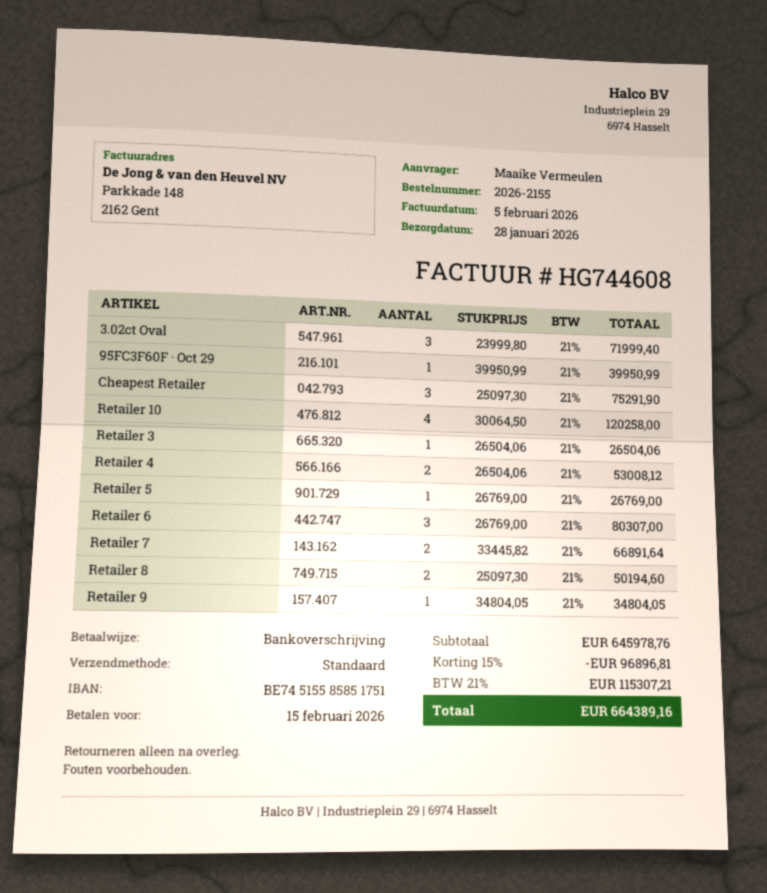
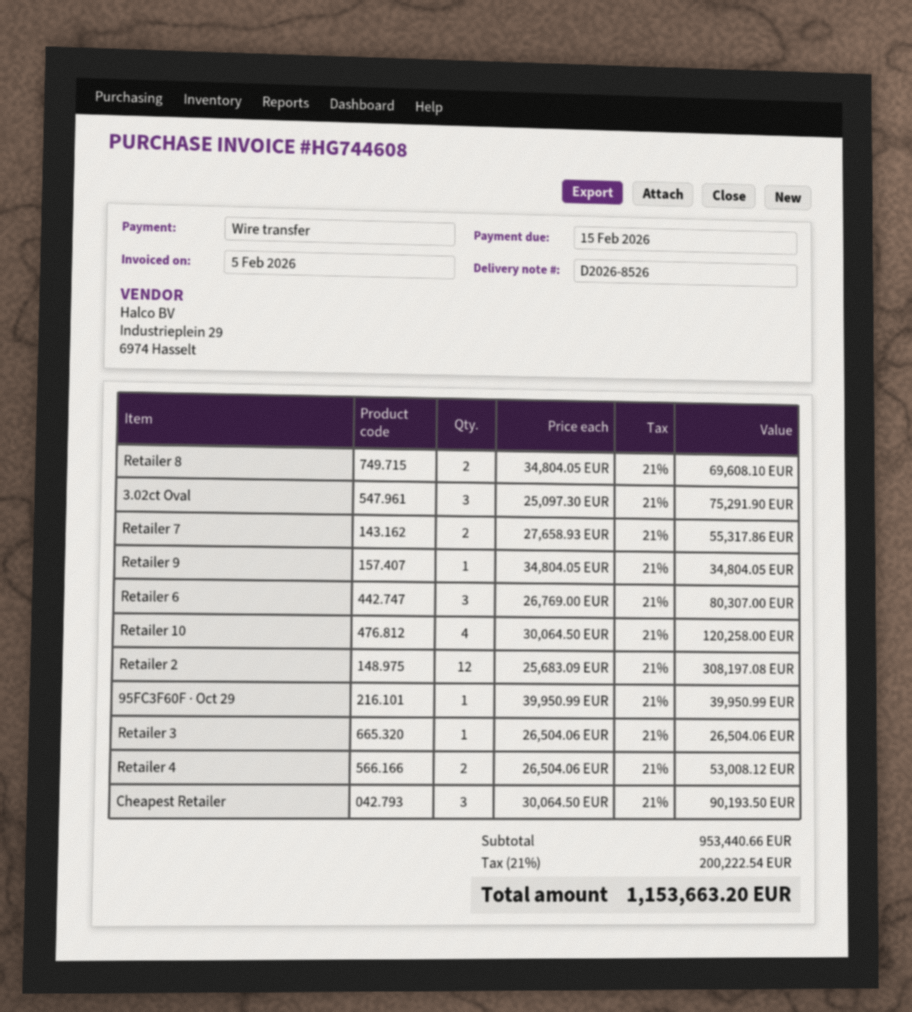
3.02ct Oval: 3 x 23999.80 = 71999.40 -> 3 x 25097.30 = 75291.90
Cheapest Retailer: 3 x 25097.30 = 75291.90 -> 3 x 30064.50 = 90193.50
Retailer 5: 1 x 26769.00 = 26769.00 -> none
Retailer 7: 2 x 33445.82 = 66891.64 -> 2 x 27658.93 = 55317.86
Retailer 8: 2 x 25097.30 = 50194.60 -> 2 x 34804.05 = 69608.10
Retailer 2: none -> 12 x 25683.09 = 308197.08
subtotal: 645978.76 -> 953440.66
discount: 15% = 96896.81 -> none
tax: 21% = 115307.21 -> 21% = 200222.54
total: 664389.16 -> 1153663.20

